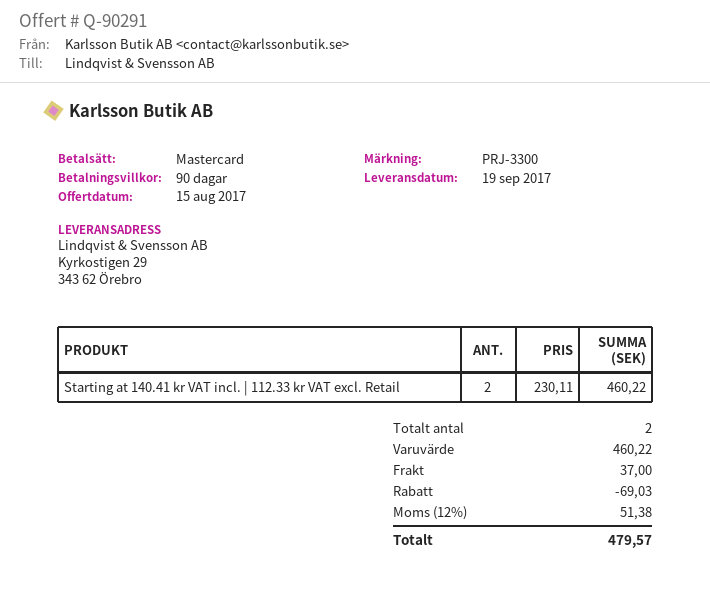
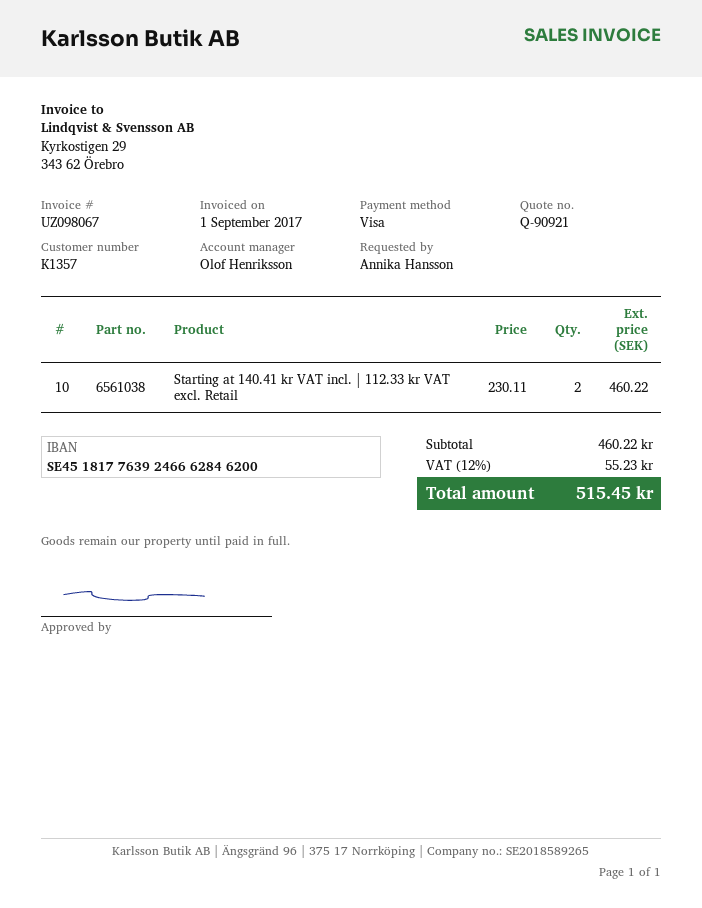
quote number: Q-90291 -> Q-90921
payment method: Mastercard -> Visa
discount: 69.03 -> none
shipping: 37.00 -> none
tax: 12% = 51.38 -> 12% = 55.23
total: 479.57 -> 515.45

